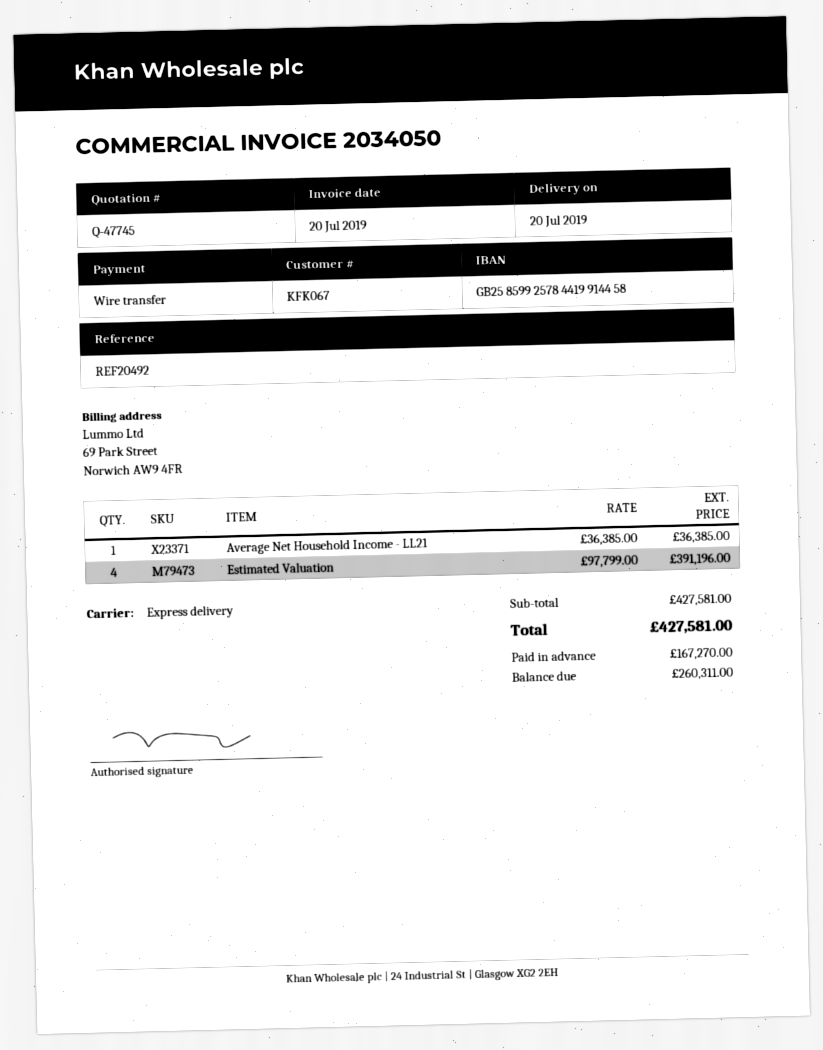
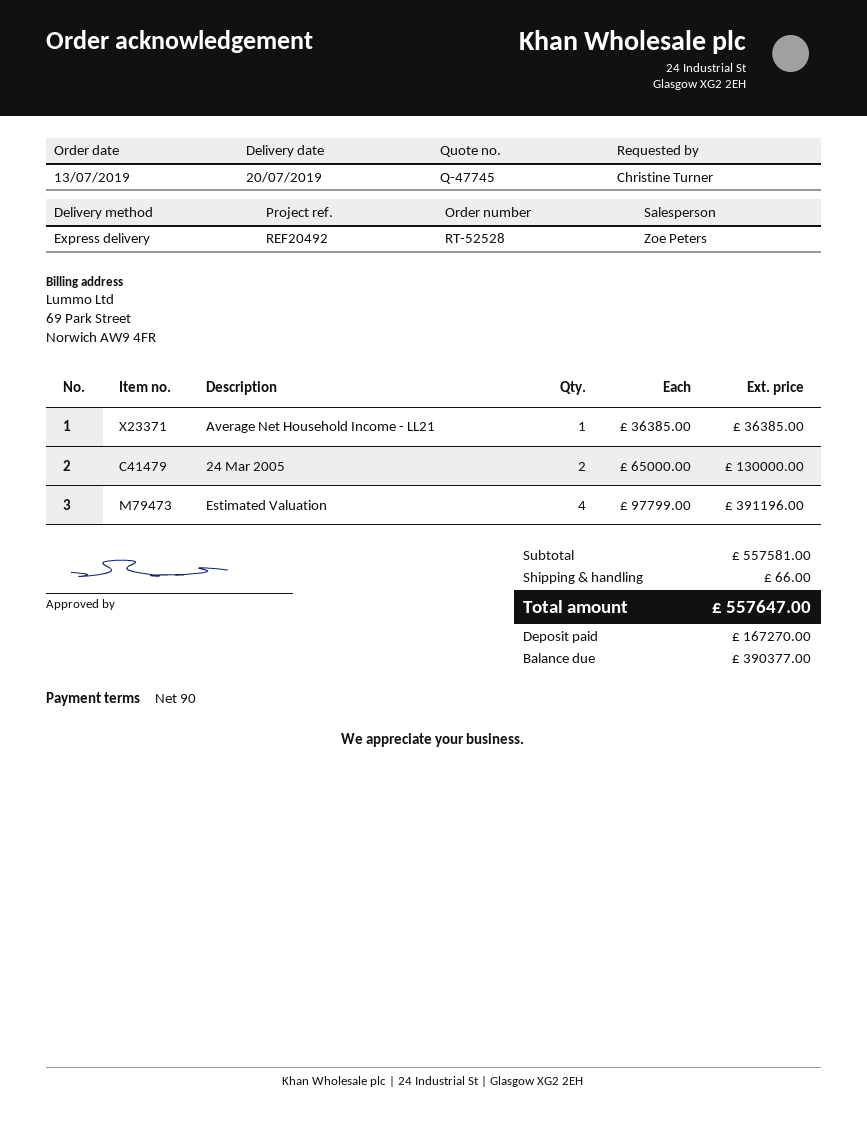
24 Mar 2005: none -> 2 x 65000.00 = 130000.00
subtotal: 427581.00 -> 557581.00
shipping: none -> 66.00
total: 427581.00 -> 557647.00
balance: 260311.00 -> 390377.00

